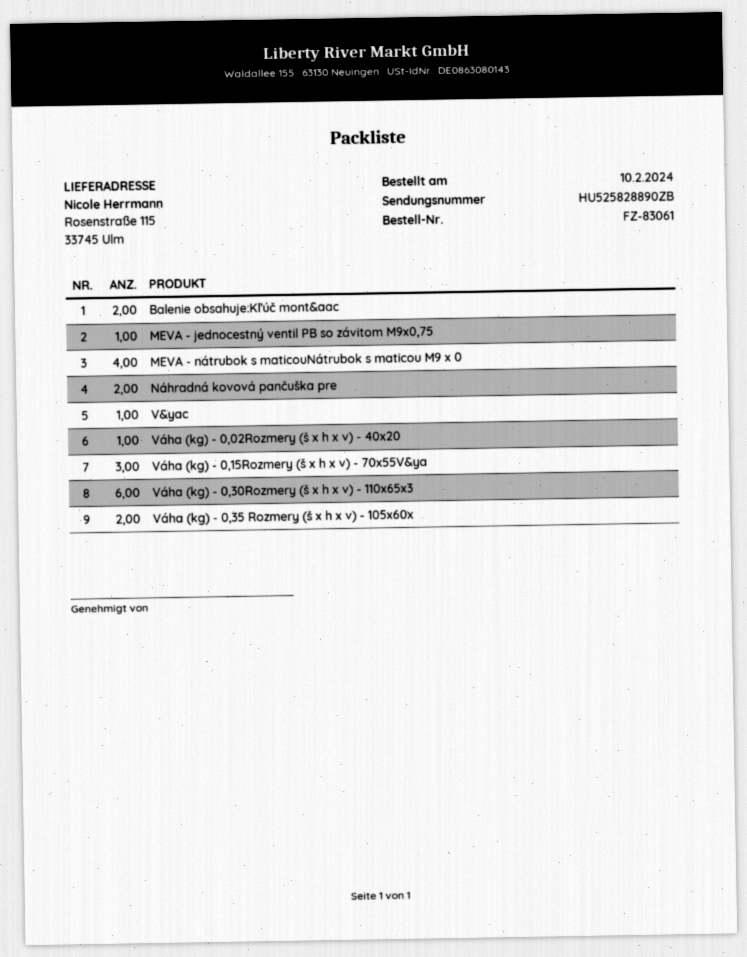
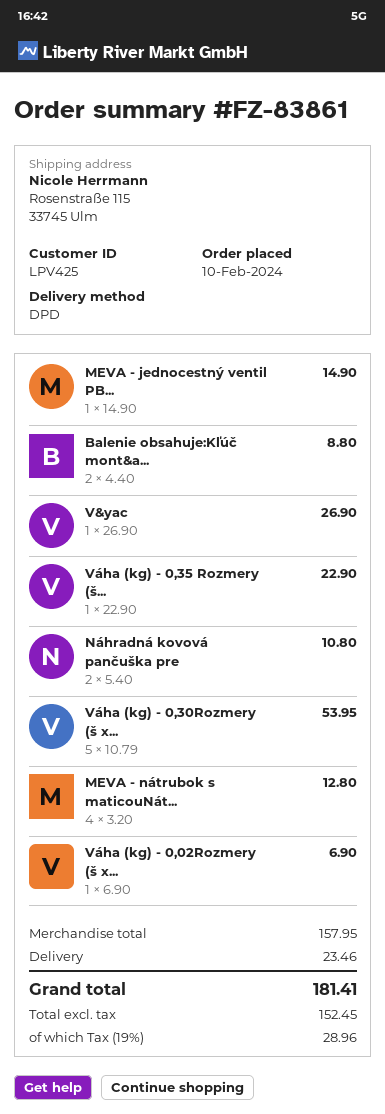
order number: FZ-83061 -> FZ-83861
Váha (kg) - 0,15Rozmery (š x h x v) - 70x55V&ya: 3 -> none
Váha (kg) - 0,30Rozmery (š x h x v) - 110x65x3: 6 -> 5
Váha (kg) - 0,35 Rozmery (š x h x v) - 105x60x: 2 -> 1

